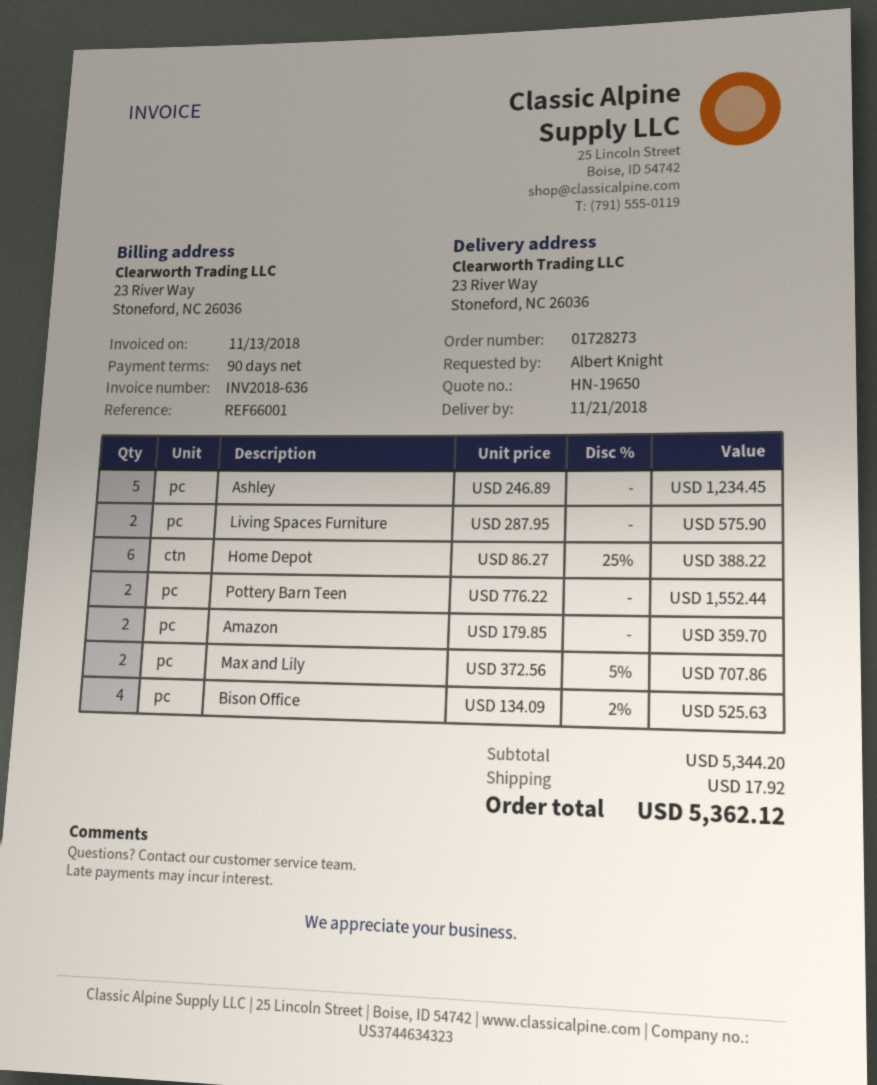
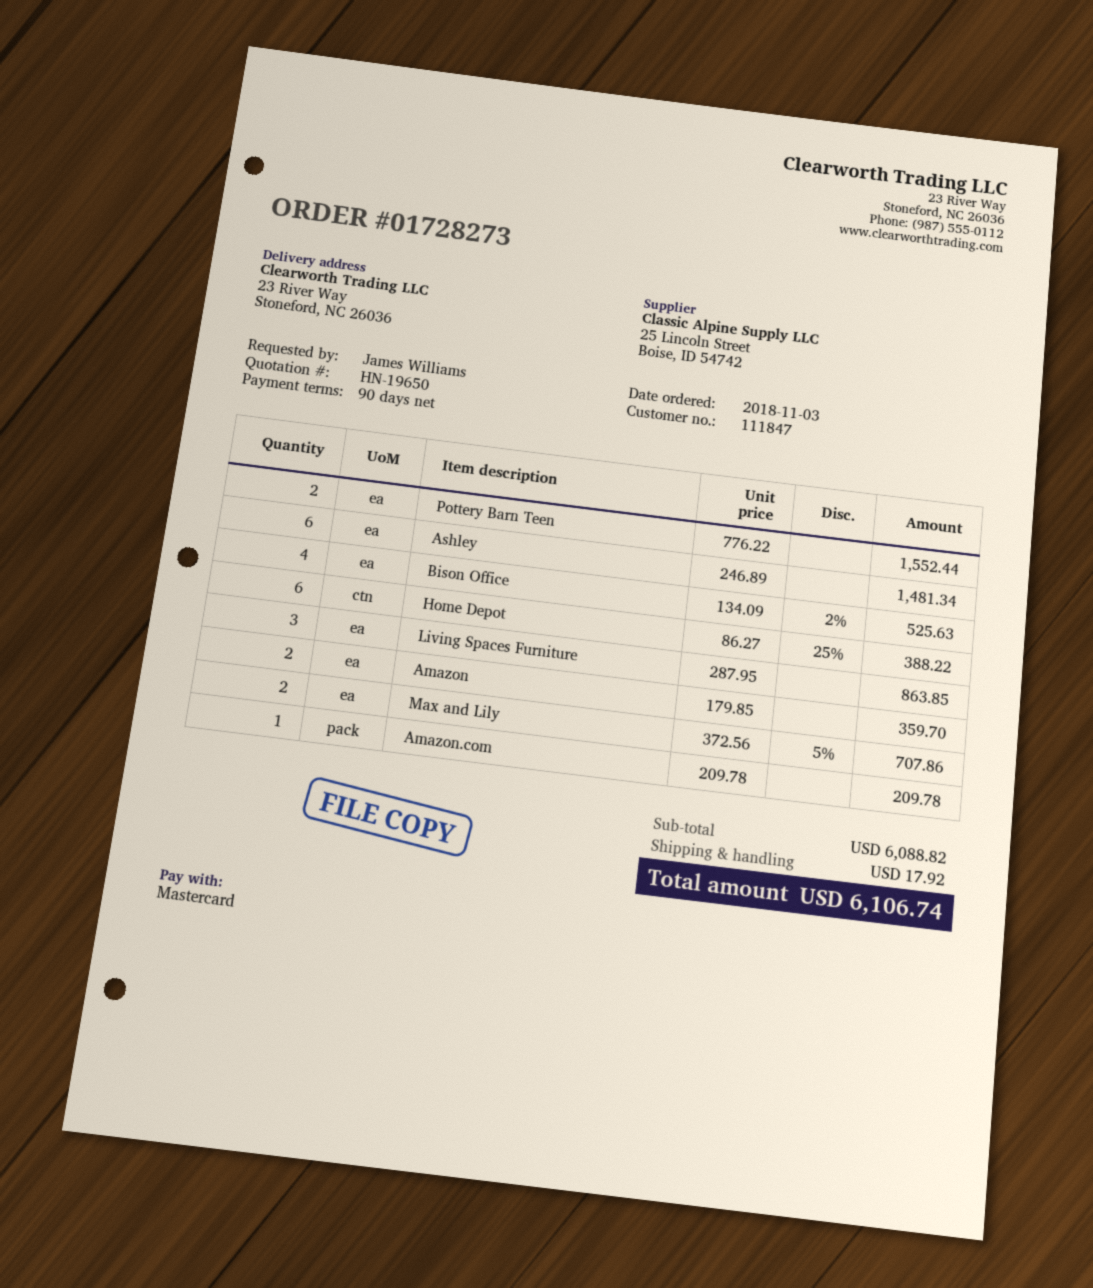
ordered by: Albert Knight -> James Williams
Ashley: 5 x 246.89 = 1234.45 -> 6 x 246.89 = 1481.34
Living Spaces Furniture: 2 x 287.95 = 575.90 -> 3 x 287.95 = 863.85
Amazon.com: none -> 1 x 209.78 = 209.78
subtotal: 5344.20 -> 6088.82
total: 5362.12 -> 6106.74

